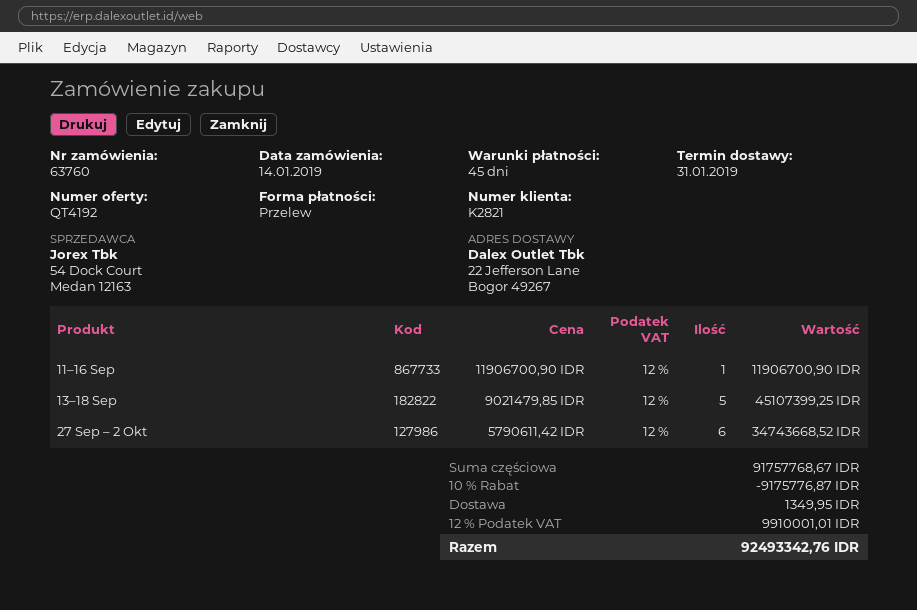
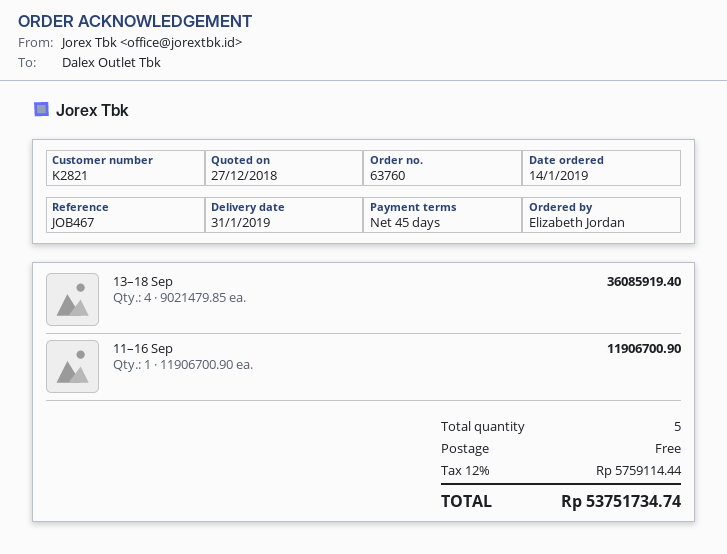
13–18 Sep: 5 x 9021479.85 = 45107399.25 -> 4 x 9021479.85 = 36085919.40
27 Sep – 2 Okt: 6 x 5790611.42 = 34743668.52 -> none
discount: 10% = 9175776.87 -> none
shipping: 1349.95 -> 0.00
tax: 12% = 9910001.01 -> 12% = 5759114.44
total: 92493342.76 -> 53751734.74

